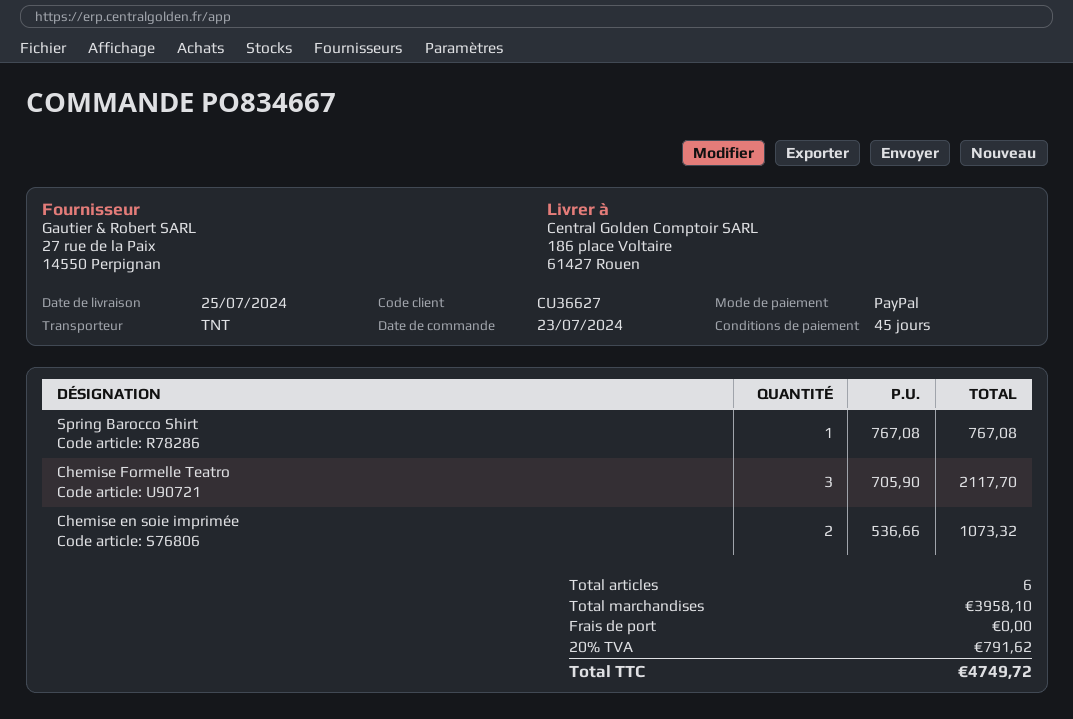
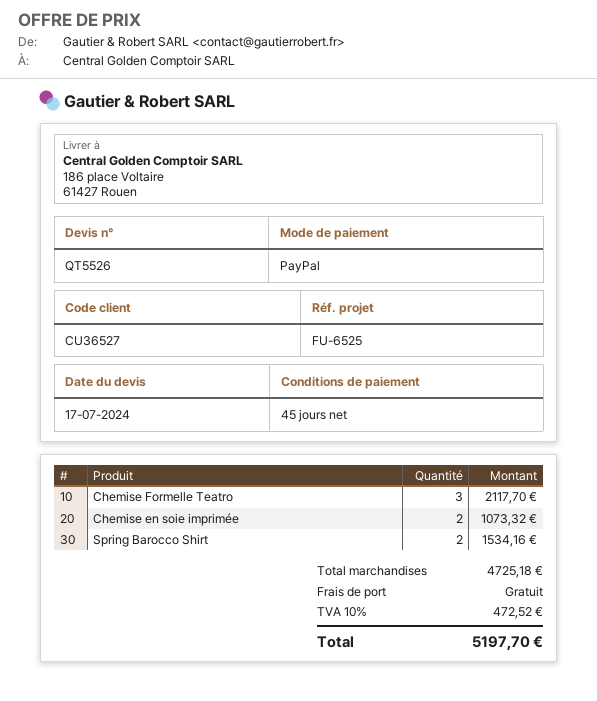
customer number: CU36627 -> CU36527
Spring Barocco Shirt: 1 for 767.08 -> 2 for 1534.16
subtotal: 3958.10 -> 4725.18
tax: 20% = 791.62 -> 10% = 472.52
total: 4749.72 -> 5197.70

